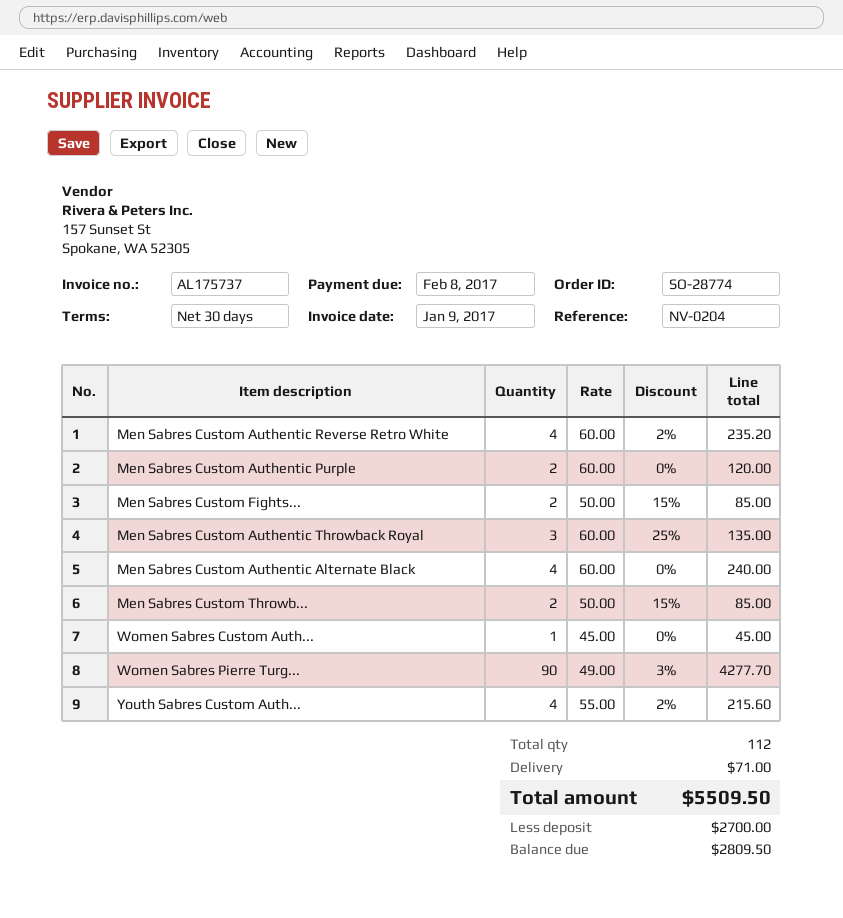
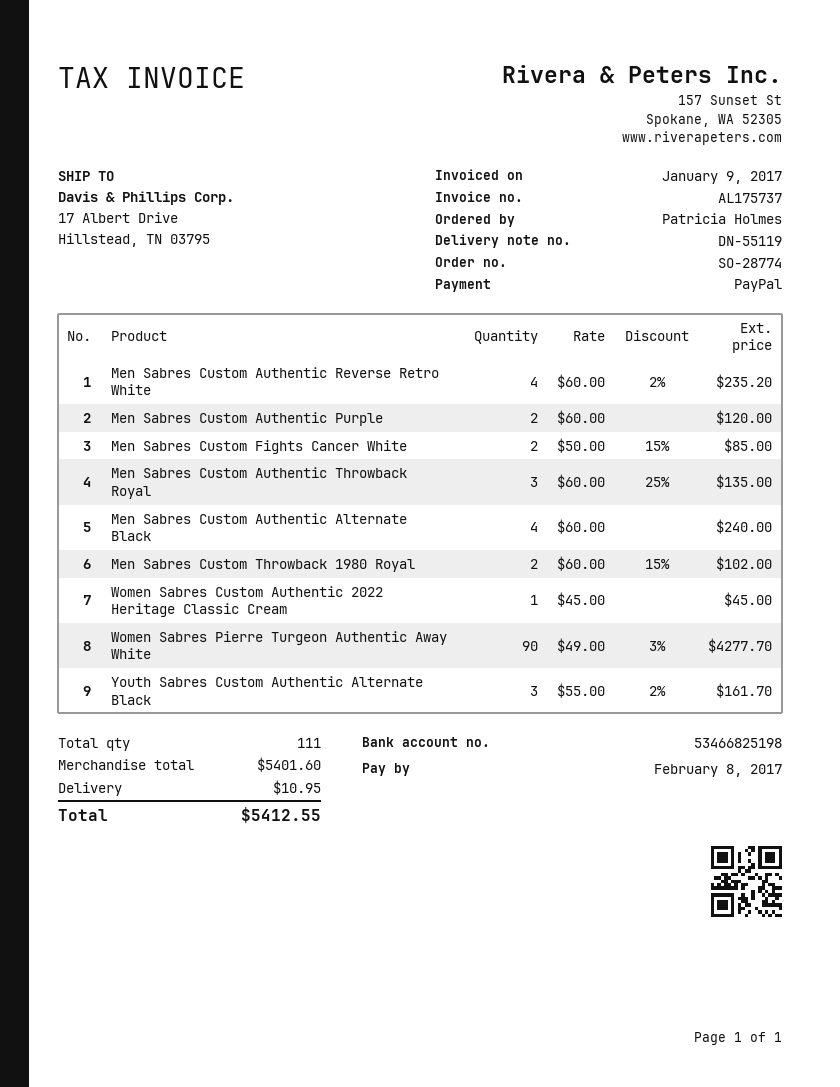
Men Sabres Custom Throwb...: 2 x 50.00 - 15% = 85.00 -> 2 x 60.00 - 15% = 102.00
Youth Sabres Custom Auth...: 4 x 55.00 - 2% = 215.60 -> 3 x 55.00 - 2% = 161.70
total quantity: 112 -> 111
shipping: 71.00 -> 10.95
total: 5509.50 -> 5412.55

